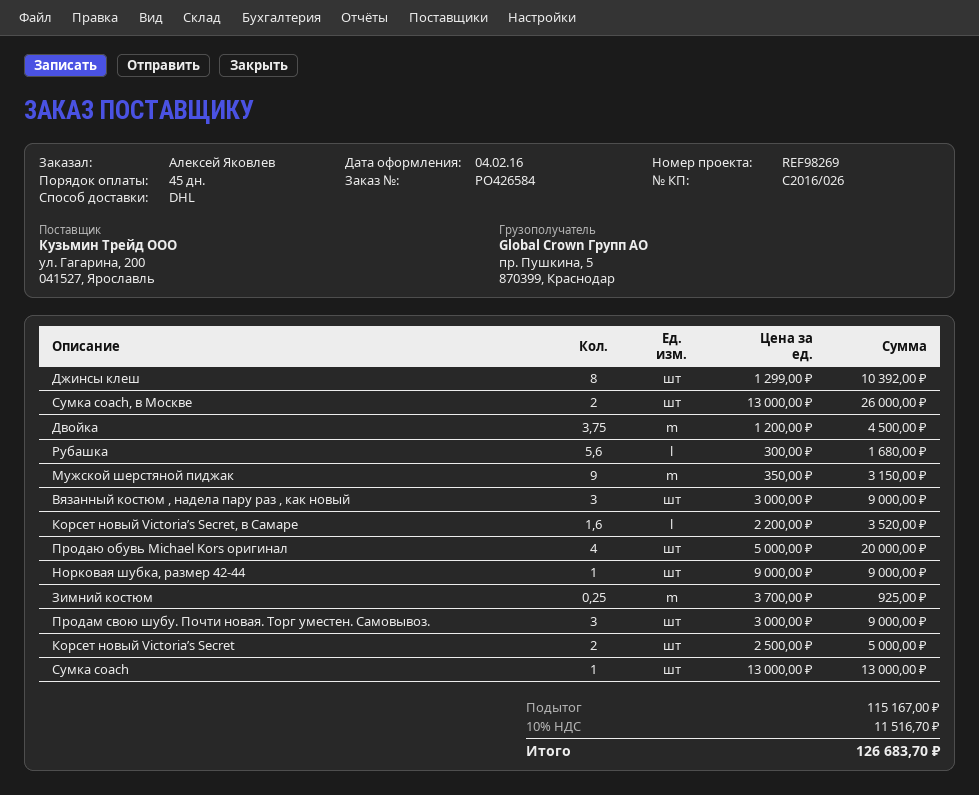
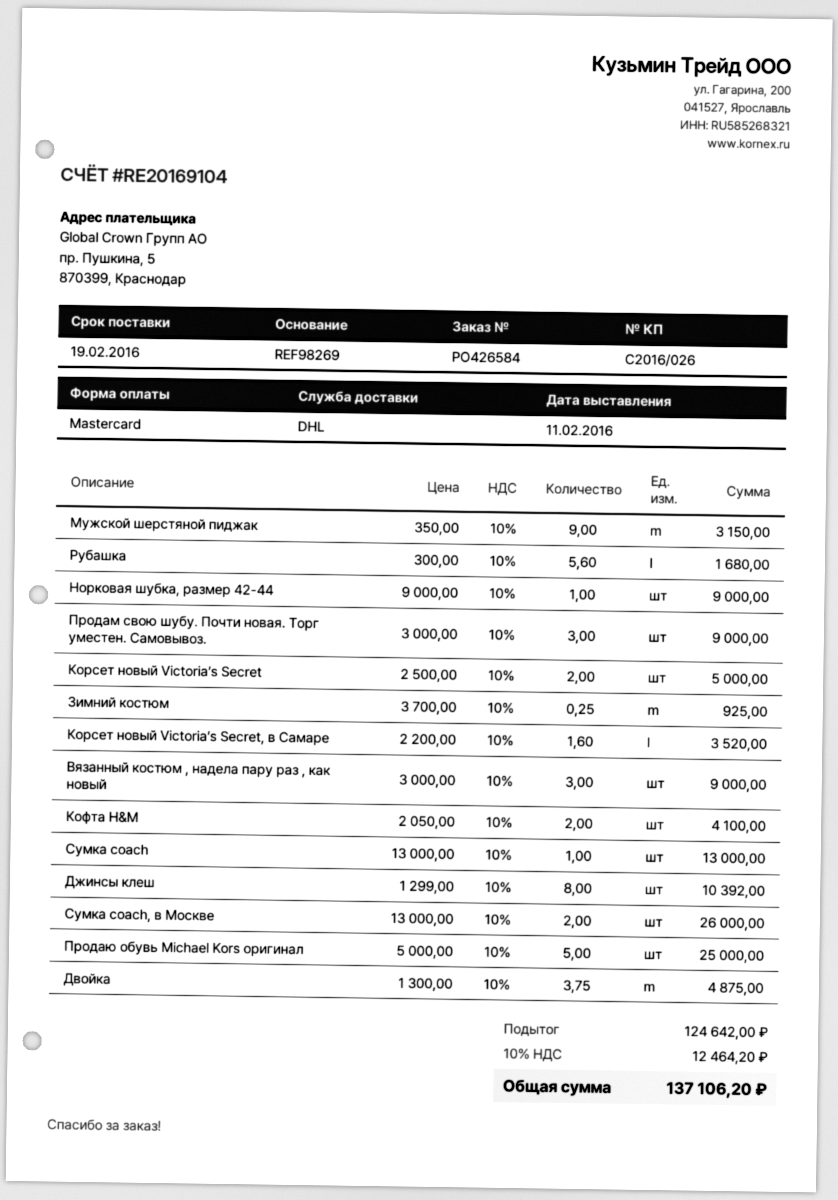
Двойка: 3.75 x 1200.00 = 4500.00 -> 3.75 x 1300.00 = 4875.00
Продаю обувь Michael Kors оригинал: 4 x 5000.00 = 20000.00 -> 5 x 5000.00 = 25000.00
Кофта H&M: none -> 2 x 2050.00 = 4100.00
subtotal: 115167.00 -> 124642.00
tax: 10% = 11516.70 -> 10% = 12464.20
total: 126683.70 -> 137106.20

